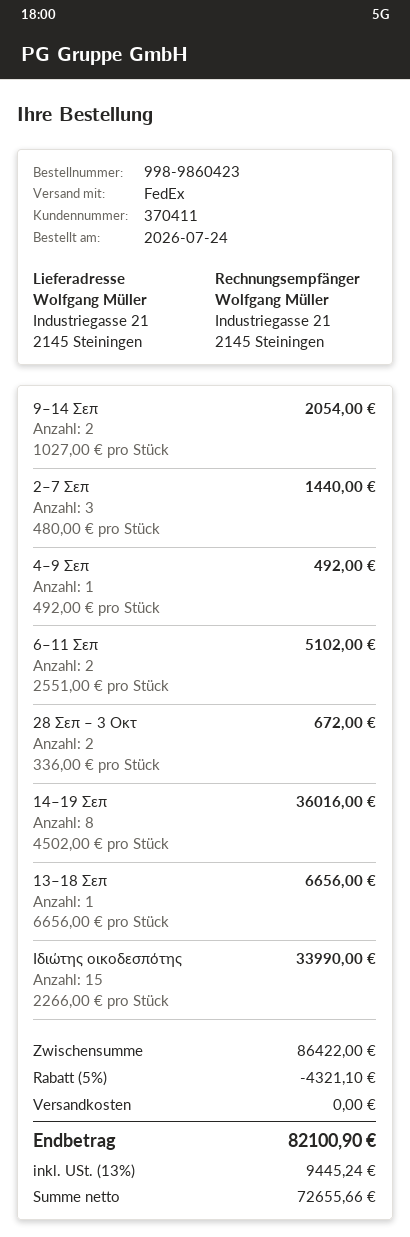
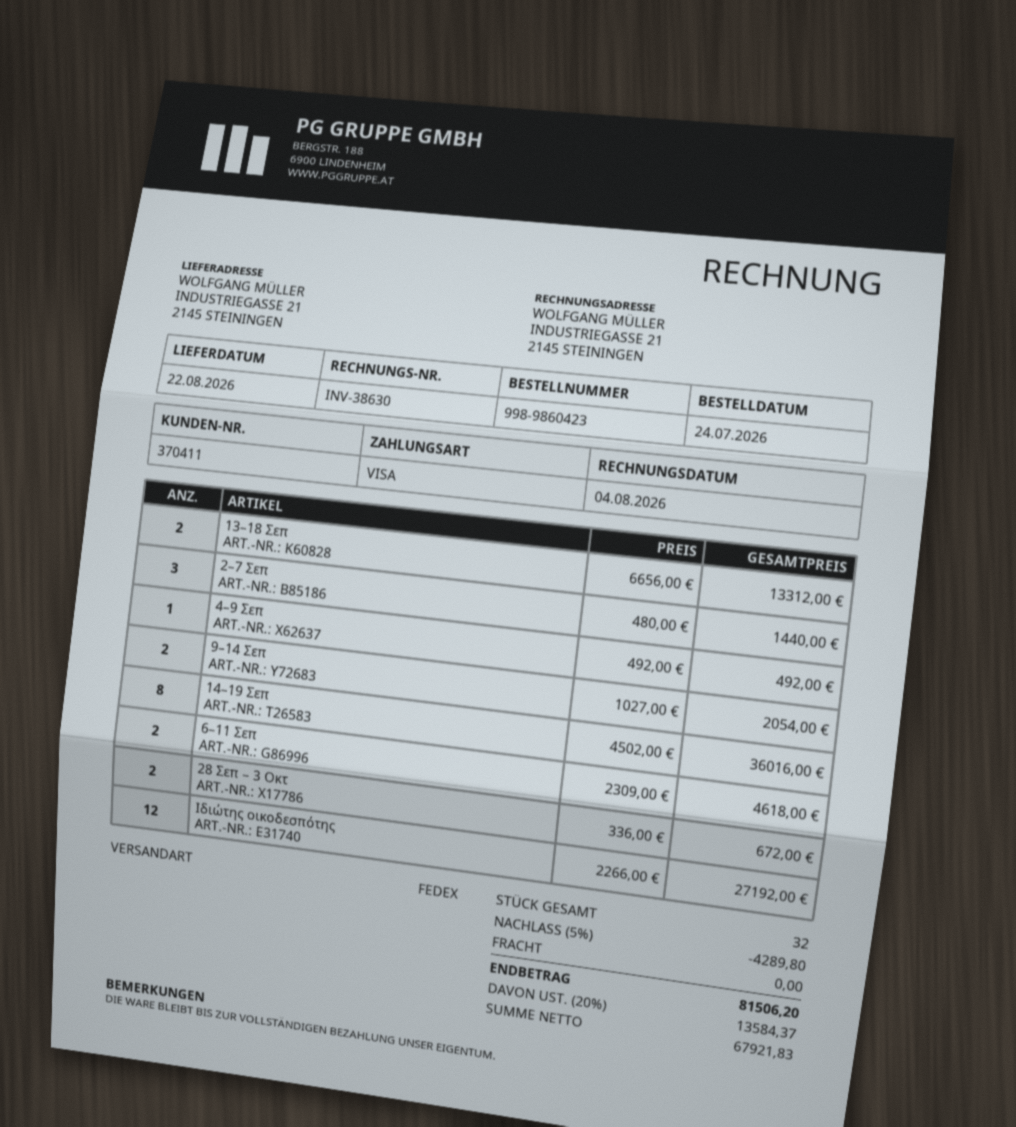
6–11 Σεπ: 2 x 2551.00 = 5102.00 -> 2 x 2309.00 = 4618.00
13–18 Σεπ: 1 x 6656.00 = 6656.00 -> 2 x 6656.00 = 13312.00
Ιδιώτης οικοδεσπότης: 15 x 2266.00 = 33990.00 -> 12 x 2266.00 = 27192.00
discount: 5% = 4321.10 -> 5% = 4289.80
net: 72655.66 -> 67921.83
tax: 13% = 9445.24 -> 20% = 13584.37
total: 82100.90 -> 81506.20

